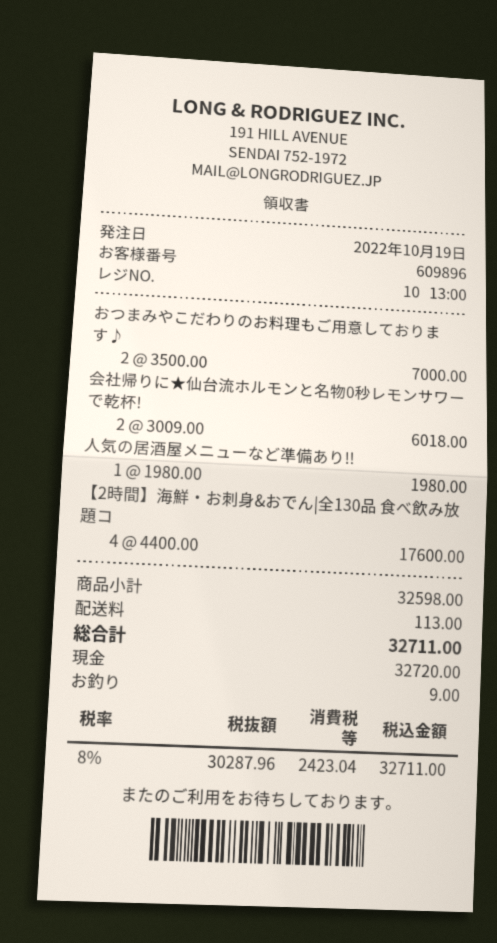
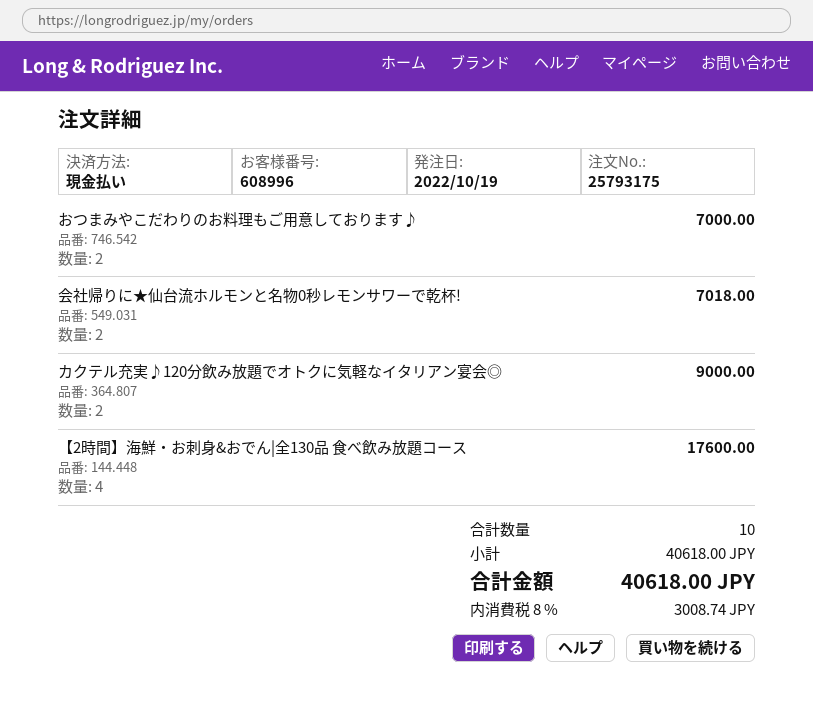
customer number: 609896 -> 608996
会社帰りに★仙台流ホルモンと名物0秒レモンサワーで乾杯!: 2 for 6018.00 -> 2 for 7018.00
人気の居酒屋メニューなど準備あり!!: 1 for 1980.00 -> none
カクテル充実♪120分飲み放題でオトクに気軽なイタリアン宴会◎: none -> 2 for 9000.00
subtotal: 32598.00 -> 40618.00
shipping: 113.00 -> none
tax: 8% = 2423.04 -> 8% = 3008.74
total: 32711.00 -> 40618.00

